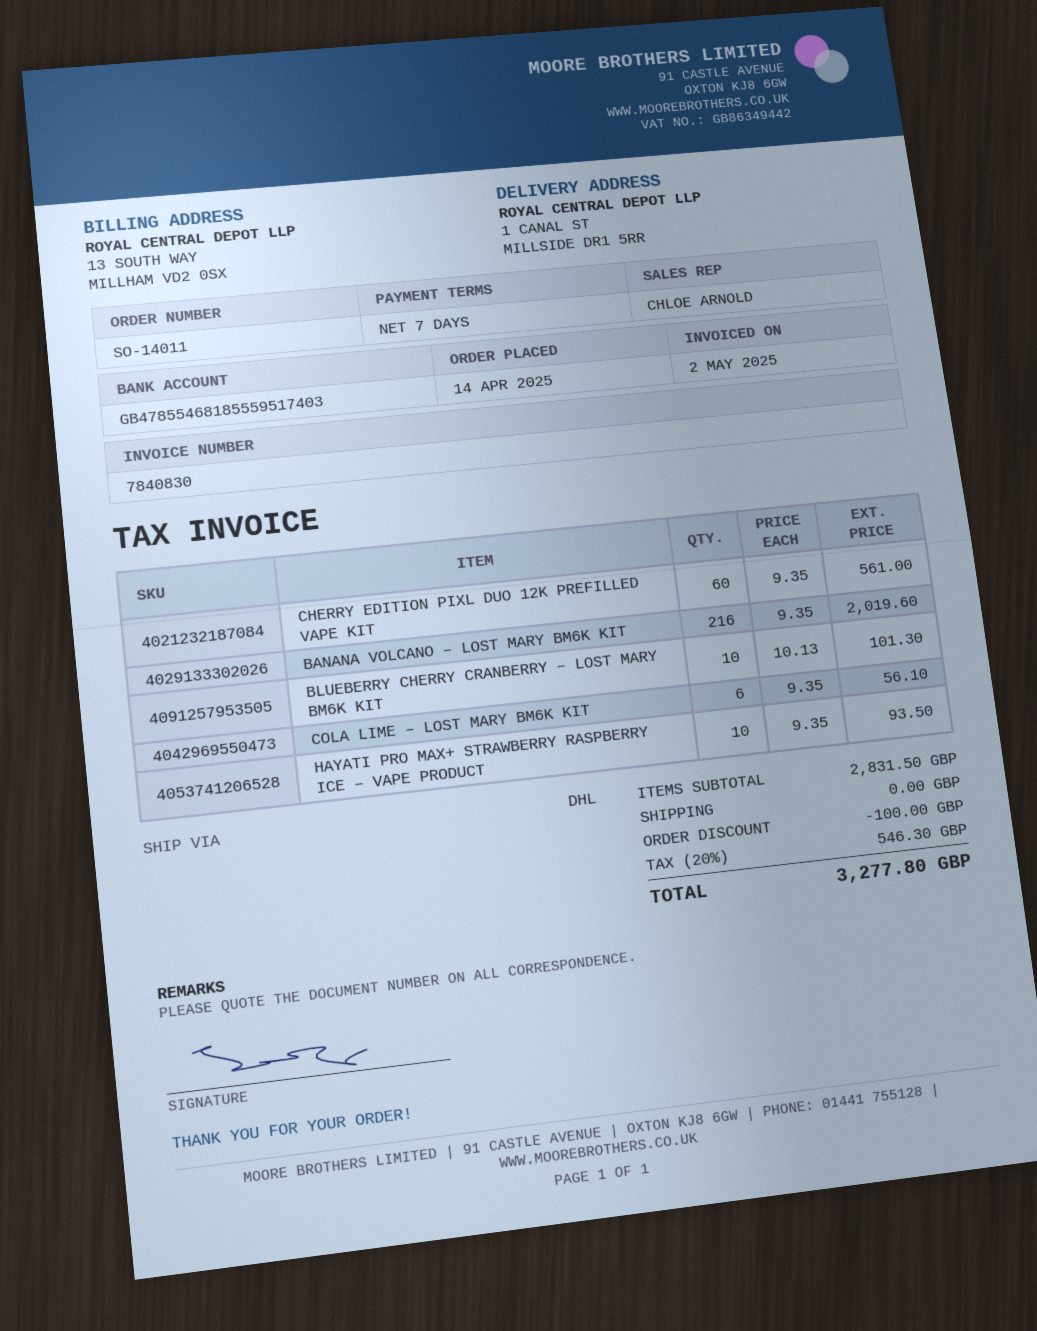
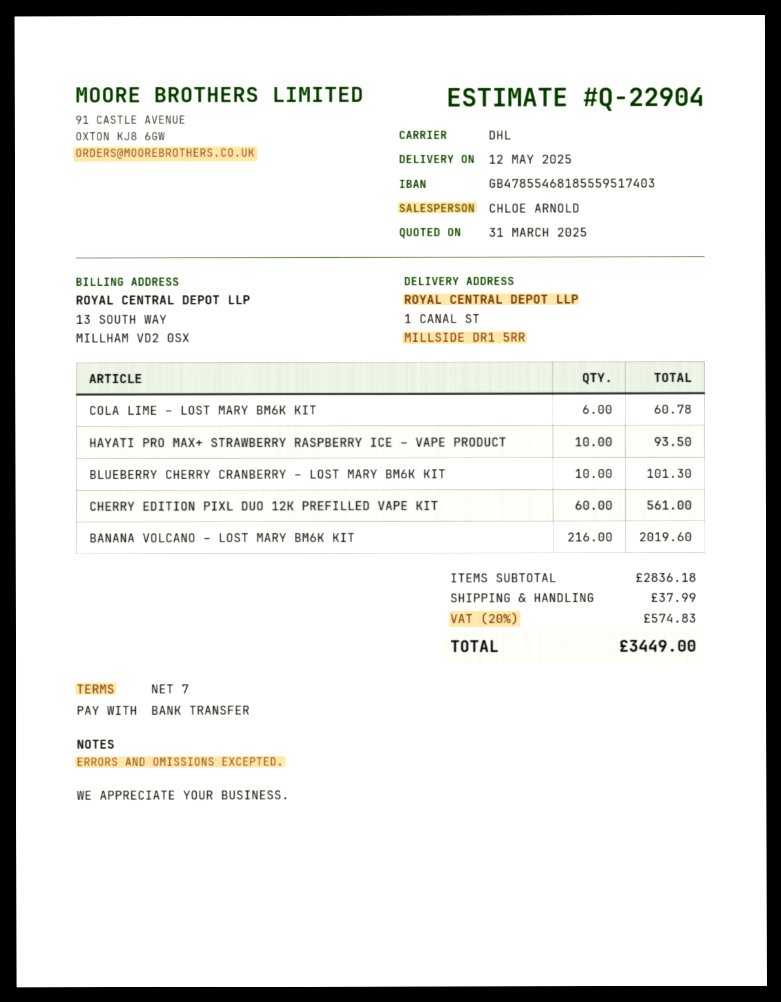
COLA LIME – LOST MARY BM6K KIT: 6 for 56.10 -> 6 for 60.78
subtotal: 2831.50 -> 2836.18
discount: 100.00 -> none
shipping: 0.00 -> 37.99
tax: 20% = 546.30 -> 20% = 574.83
total: 3277.80 -> 3449.00

